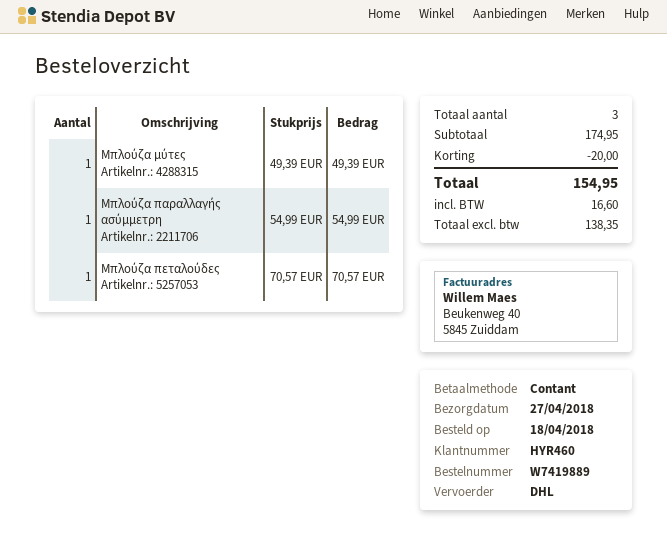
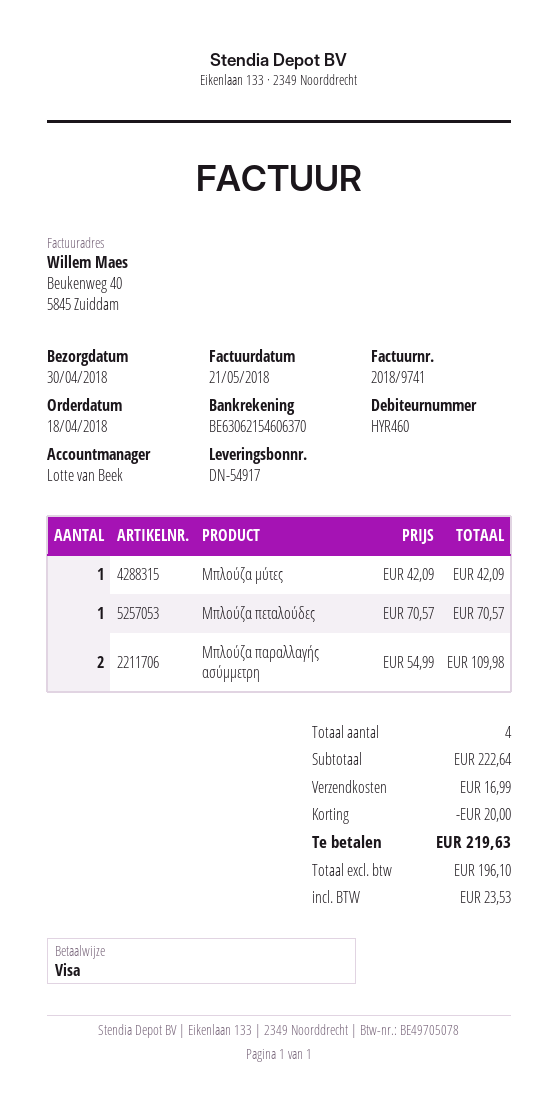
delivery date: 2018-04-27 -> 2018-04-30
payment method: cash -> Visa
Μπλούζα μύτες: 1 x 49.39 = 49.39 -> 1 x 42.09 = 42.09
Μπλούζα παραλλαγής ασύμμετρη: 1 x 54.99 = 54.99 -> 2 x 54.99 = 109.98
total quantity: 3 -> 4
subtotal: 174.95 -> 222.64
shipping: none -> 16.99
net: 138.35 -> 196.10
tax: 16.60 -> 23.53
total: 154.95 -> 219.63

